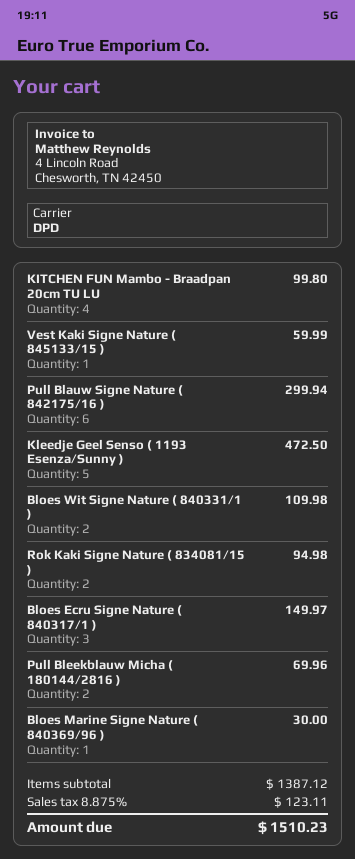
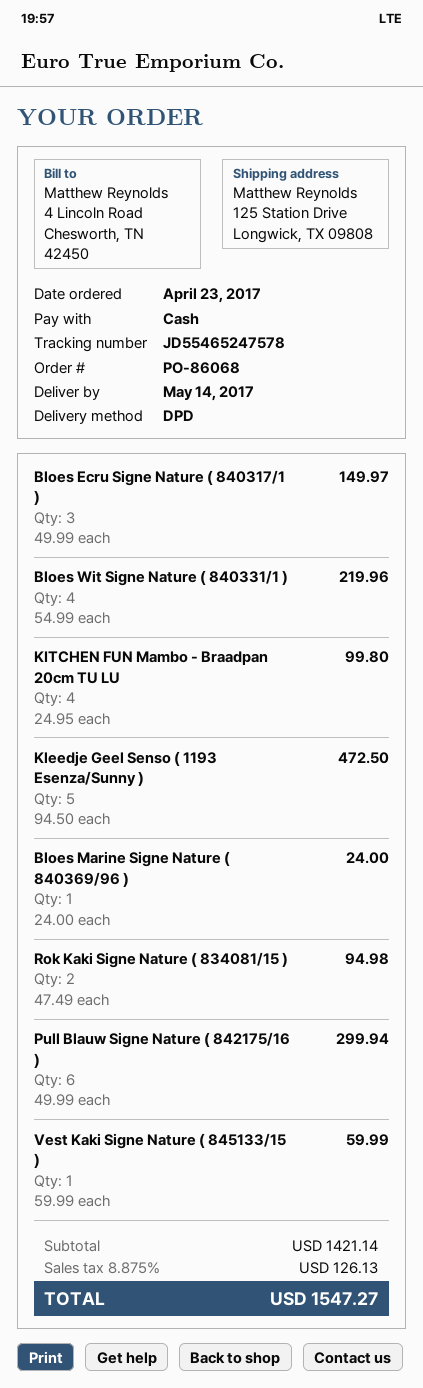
Bloes Wit Signe Nature ( 840331/1 ): 2 for 109.98 -> 4 for 219.96
Pull Bleekblauw Micha ( 180144/2816 ): 2 for 69.96 -> none
Bloes Marine Signe Nature ( 840369/96 ): 1 for 30.00 -> 1 for 24.00
subtotal: 1387.12 -> 1421.14
tax: 8.875% = 123.11 -> 8.875% = 126.13
total: 1510.23 -> 1547.27

